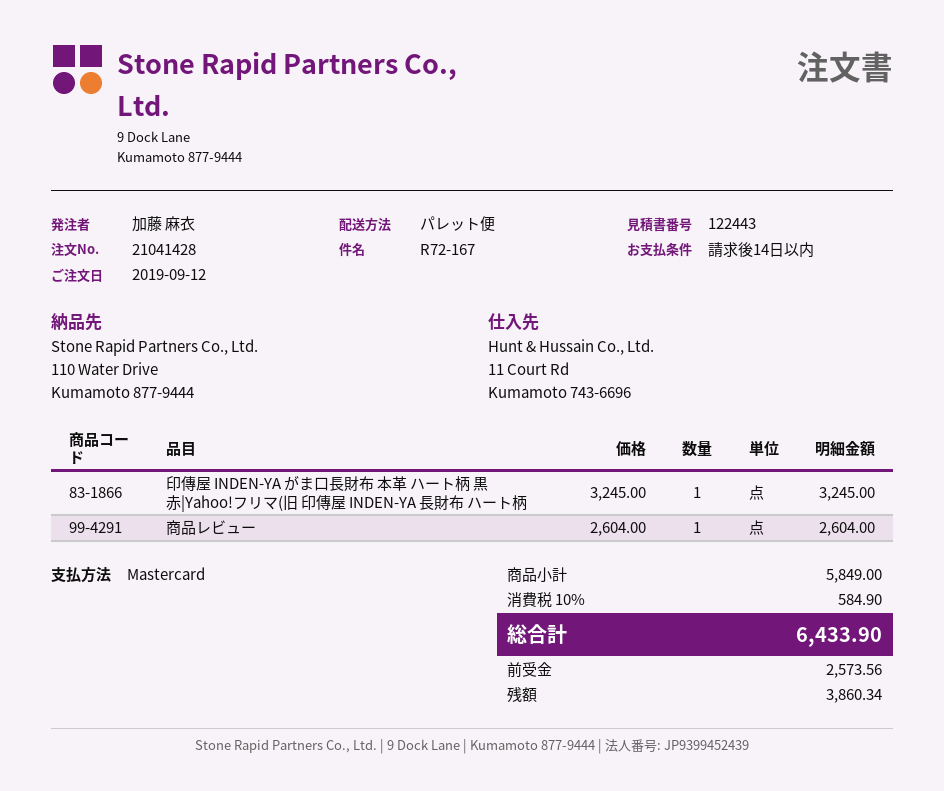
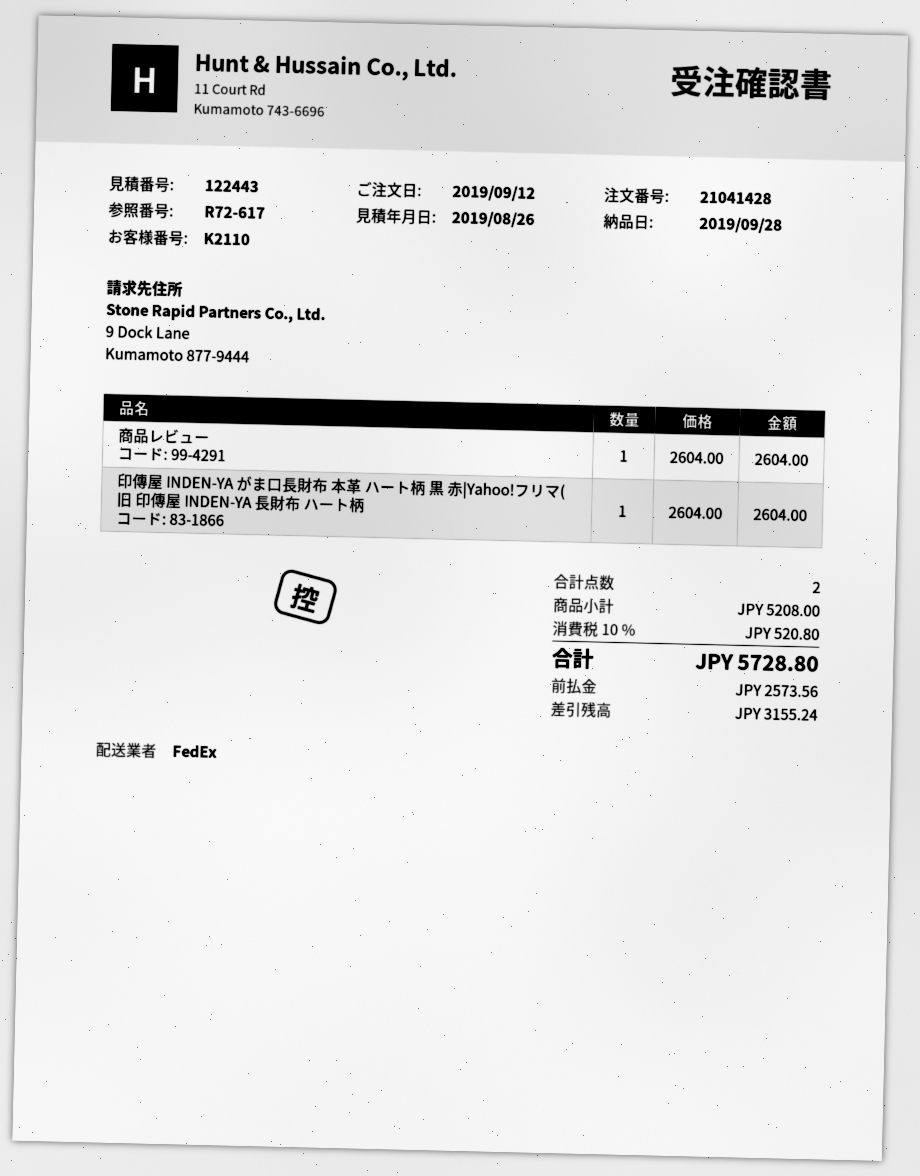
reference: R72-167 -> R72-617
shipping method: pallet freight -> FedEx
印傳屋 INDEN-YA がま口長財布 本革 ハート柄 黒 赤|Yahoo!フリマ(旧 印傳屋 INDEN-YA 長財布 ハート柄: 1 x 3245.00 = 3245.00 -> 1 x 2604.00 = 2604.00
subtotal: 5849.00 -> 5208.00
tax: 10% = 584.90 -> 10% = 520.80
total: 6433.90 -> 5728.80
balance: 3860.34 -> 3155.24

